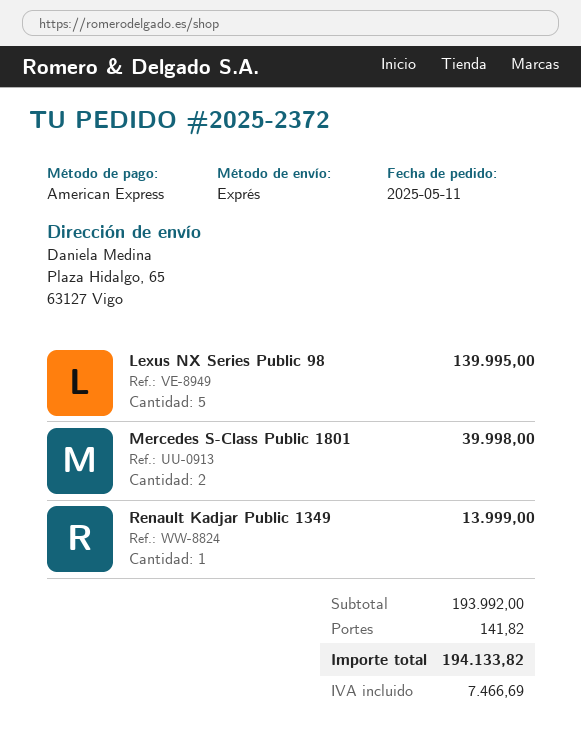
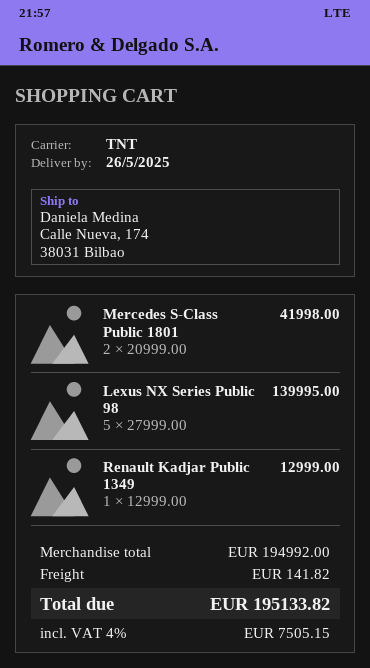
shipping method: express -> TNT
ship to: Plaza Hidalgo, 65, 63127 Vigo -> Calle Nueva, 174, 38031 Bilbao
Mercedes S-Class Public 1801: 2 for 39998.00 -> 2 for 41998.00
Renault Kadjar Public 1349: 1 for 13999.00 -> 1 for 12999.00
subtotal: 193992.00 -> 194992.00
tax: 7466.69 -> 7505.15
total: 194133.82 -> 195133.82

